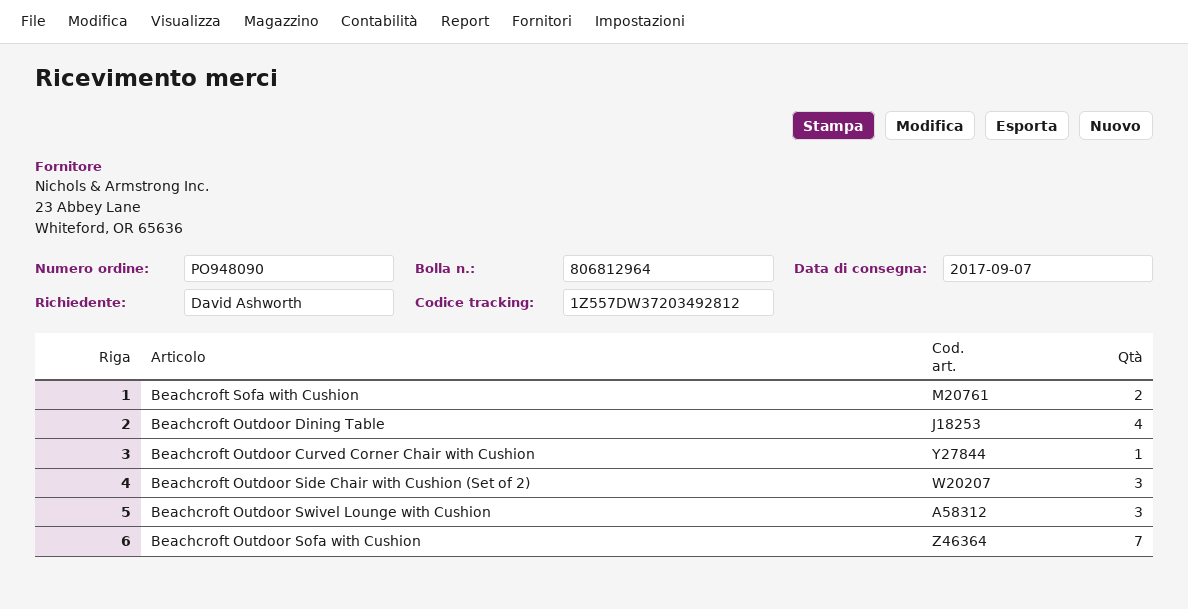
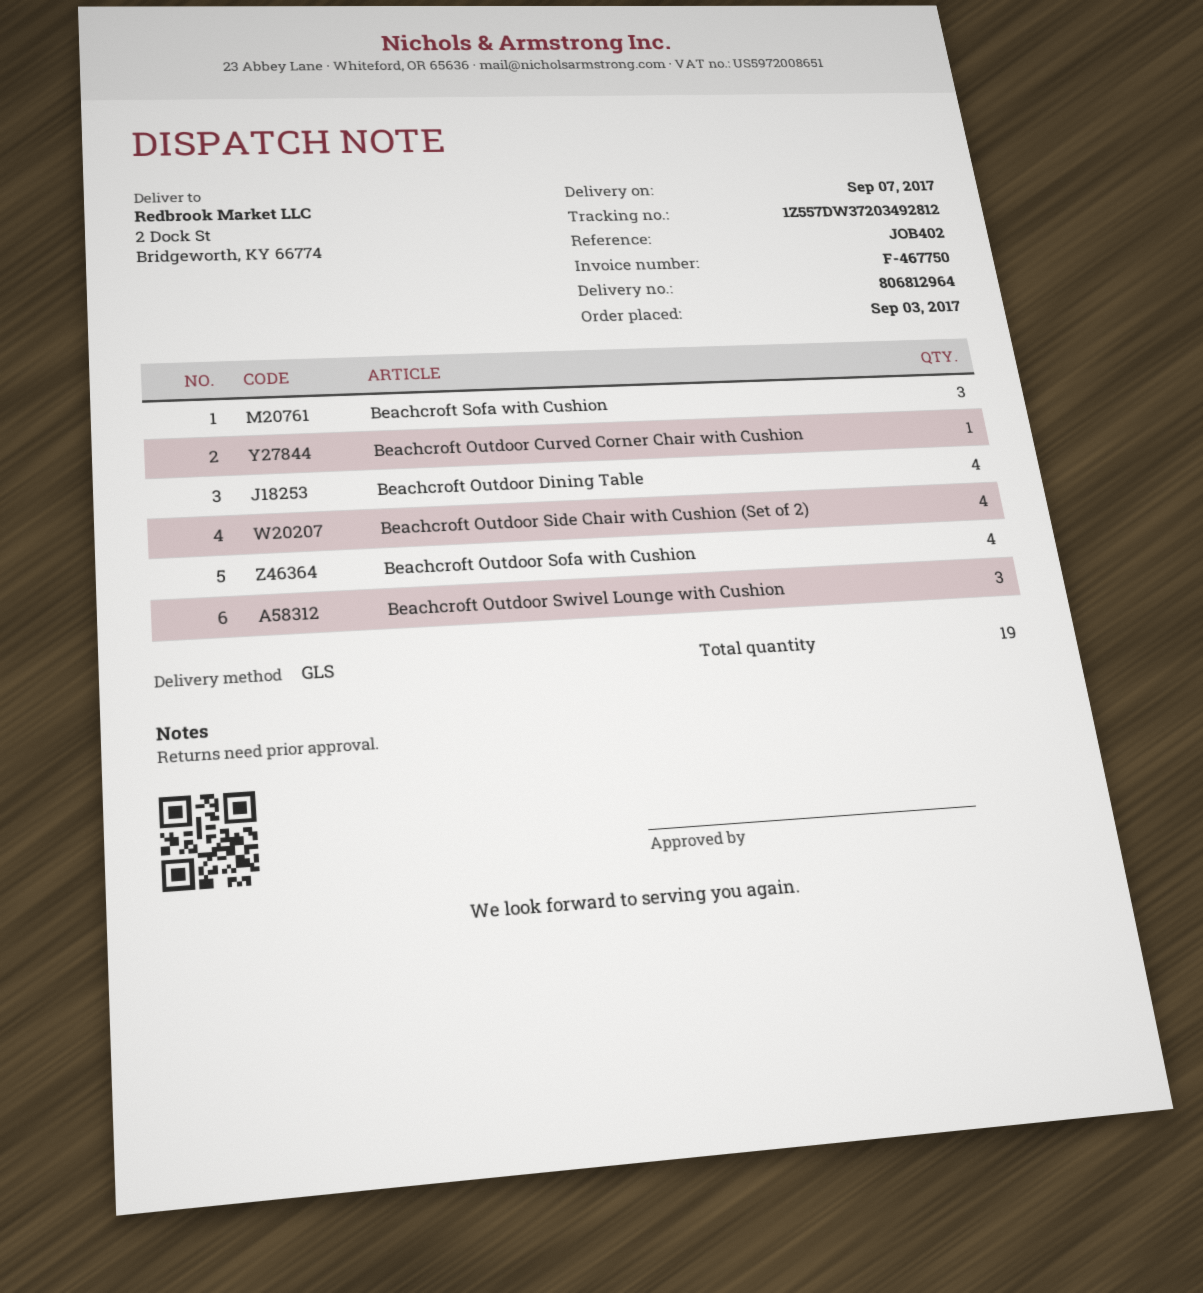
Beachcroft Sofa with Cushion: 2 -> 3
Beachcroft Outdoor Side Chair with Cushion (Set of 2): 3 -> 4
Beachcroft Outdoor Sofa with Cushion: 7 -> 4

